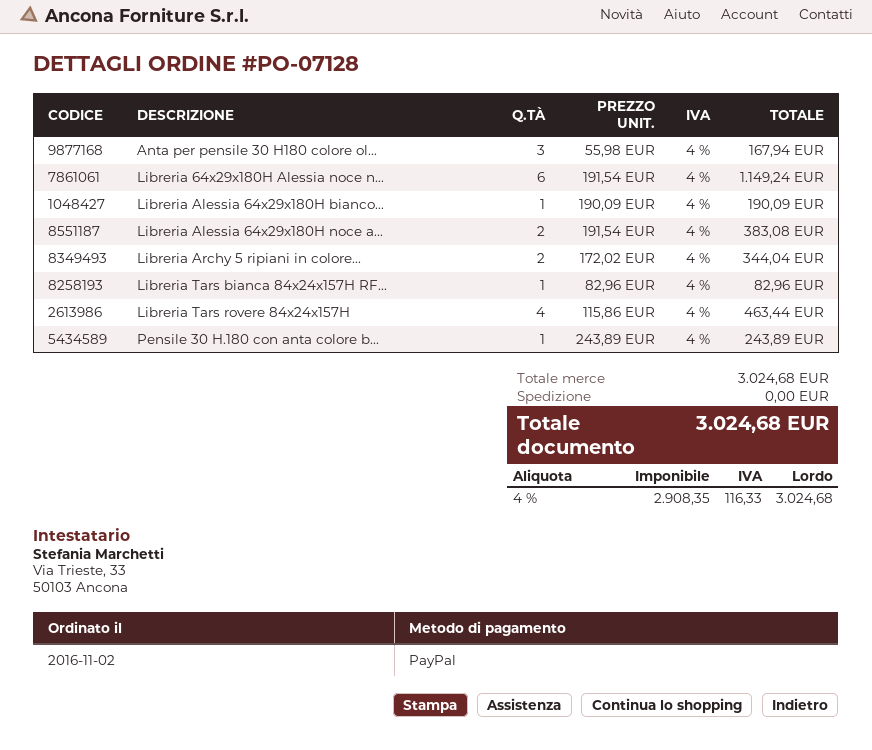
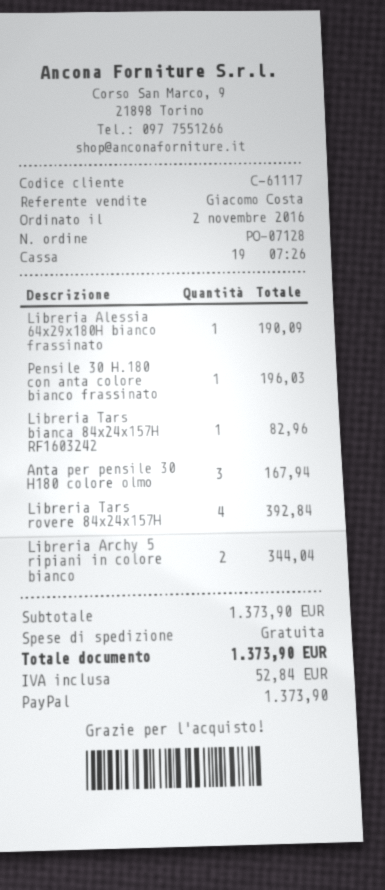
Libreria 64x29x180H Alessia noce n...: 6 for 1149.24 -> none
Libreria Alessia 64x29x180H noce a...: 2 for 383.08 -> none
Libreria Tars rovere 84x24x157H: 4 for 463.44 -> 4 for 392.84
Pensile 30 H.180 con anta colore b...: 1 for 243.89 -> 1 for 196.03
subtotal: 3024.68 -> 1373.90
tax: 116.33 -> 52.84
total: 3024.68 -> 1373.90

